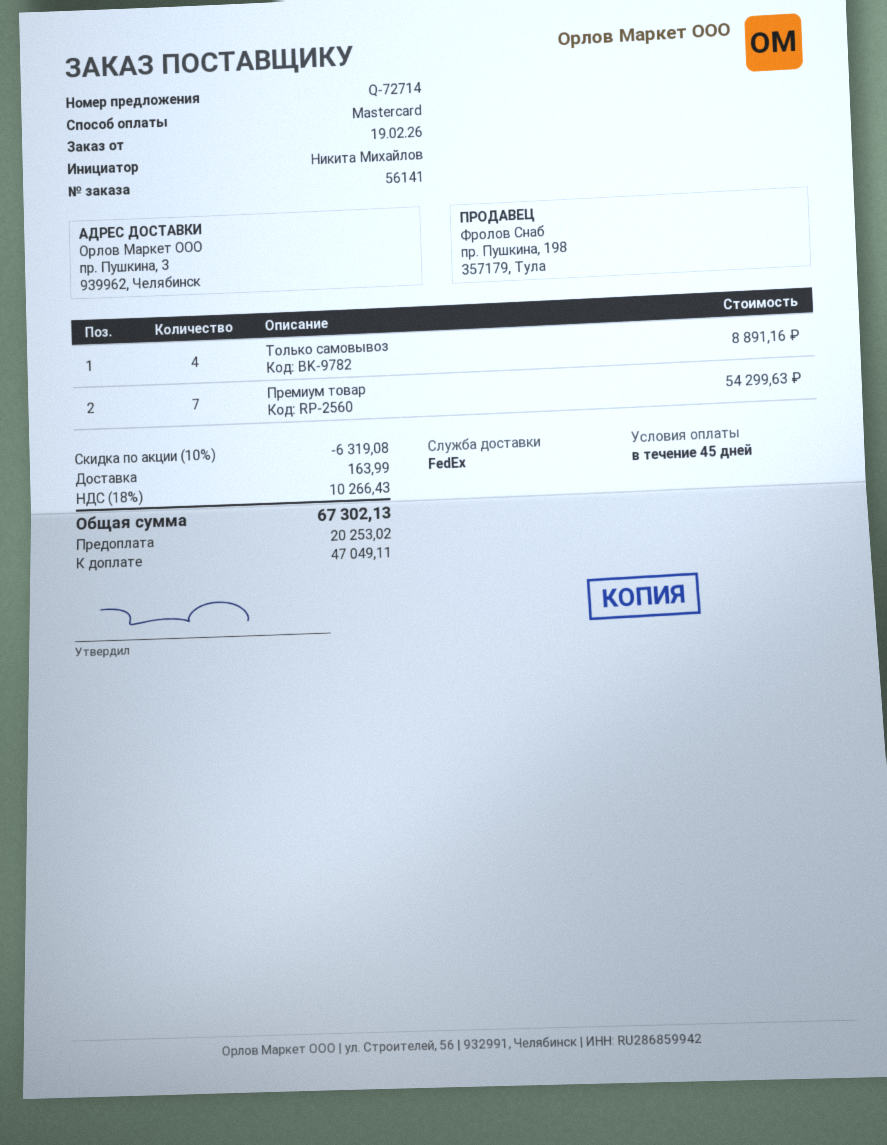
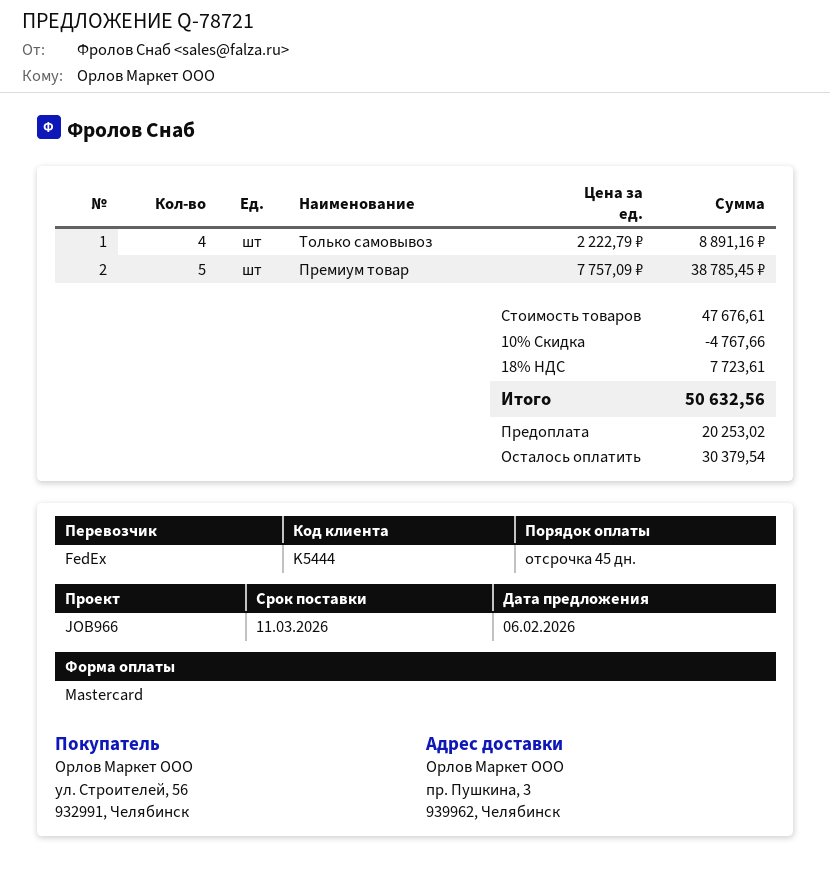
quote number: Q-72714 -> Q-78721
Премиум товар: 7 for 54299.63 -> 5 for 38785.45
discount: 10% = 6319.08 -> 10% = 4767.66
shipping: 163.99 -> none
tax: 18% = 10266.43 -> 18% = 7723.61
total: 67302.13 -> 50632.56
balance: 47049.11 -> 30379.54

